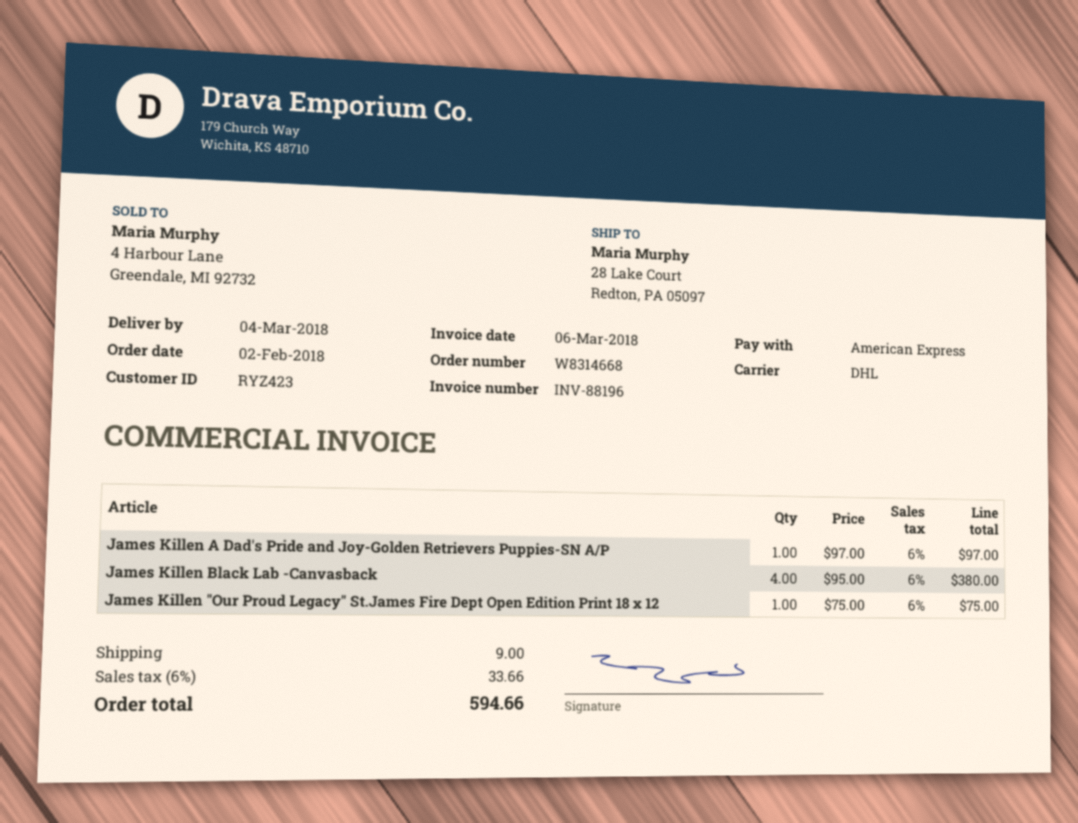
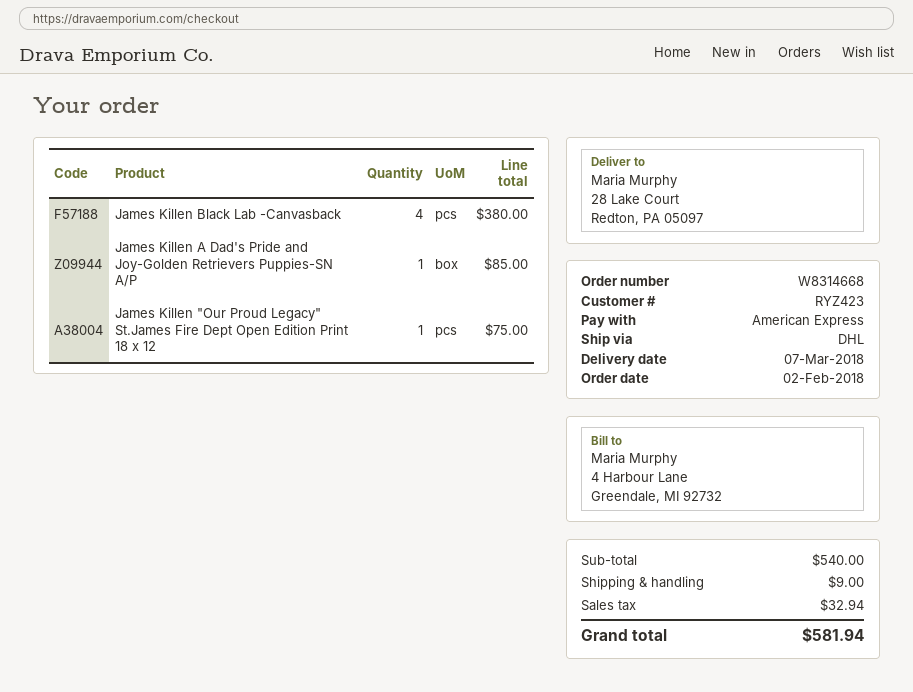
delivery date: 2018-03-04 -> 2018-03-07
James Killen A Dad's Pride and Joy-Golden Retrievers Puppies-SN A/P: 1 for 97.00 -> 1 for 85.00
tax: 33.66 -> 32.94
total: 594.66 -> 581.94

